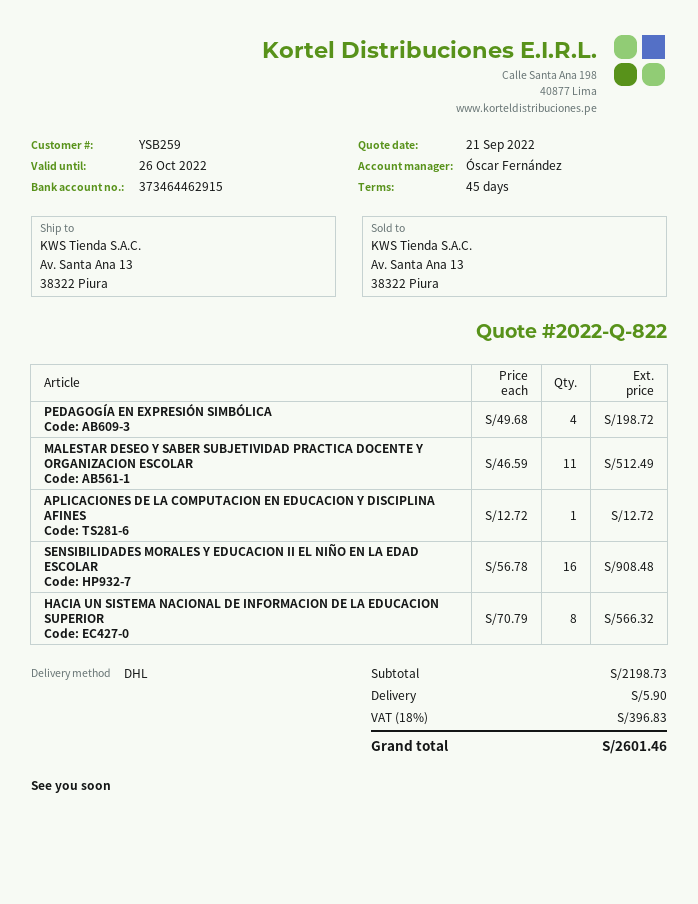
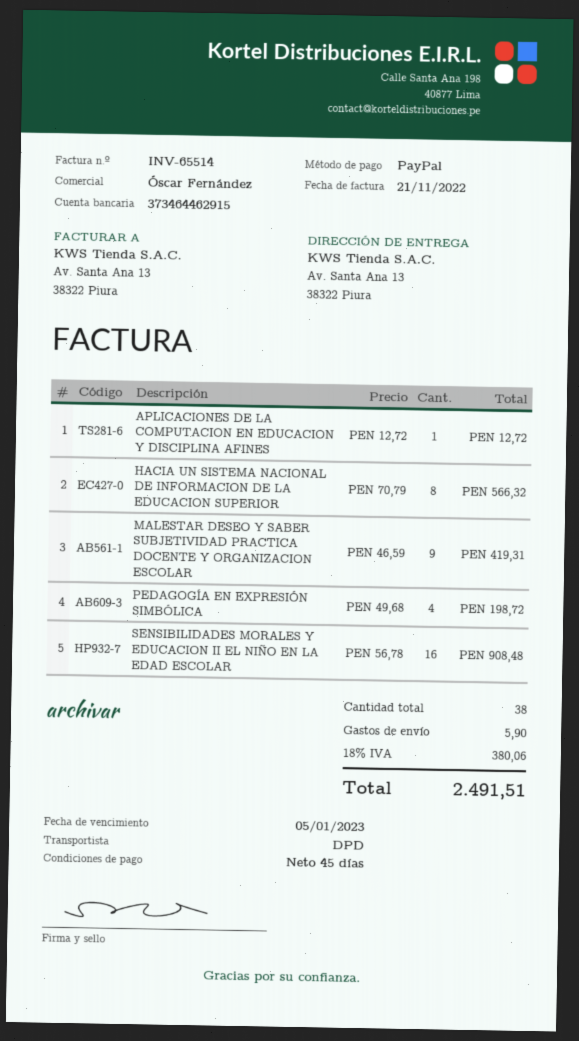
shipping method: DHL -> DPD
MALESTAR DESEO Y SABER SUBJETIVIDAD PRACTICA DOCENTE Y ORGANIZACION ESCOLAR: 11 x 46.59 = 512.49 -> 9 x 46.59 = 419.31
tax: 18% = 396.83 -> 18% = 380.06
total: 2601.46 -> 2491.51

